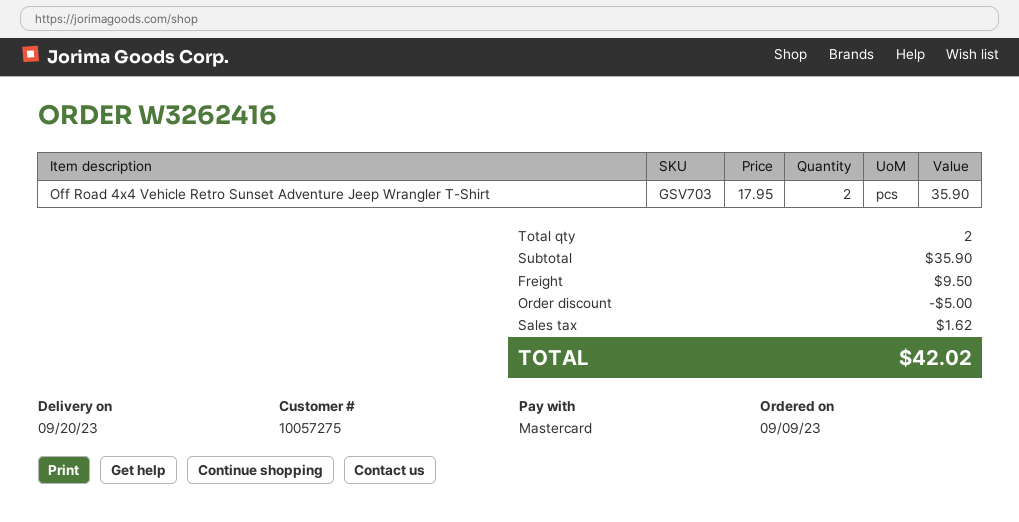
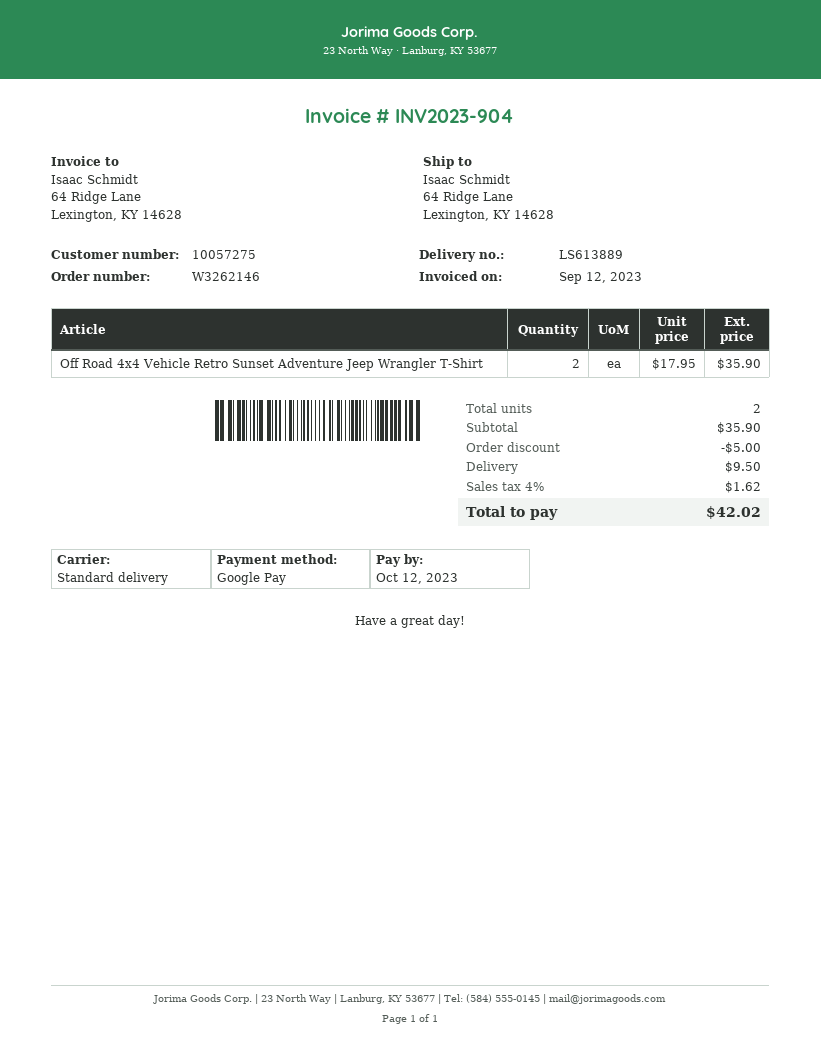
order number: W3262416 -> W3262146
payment method: Mastercard -> Google Pay

